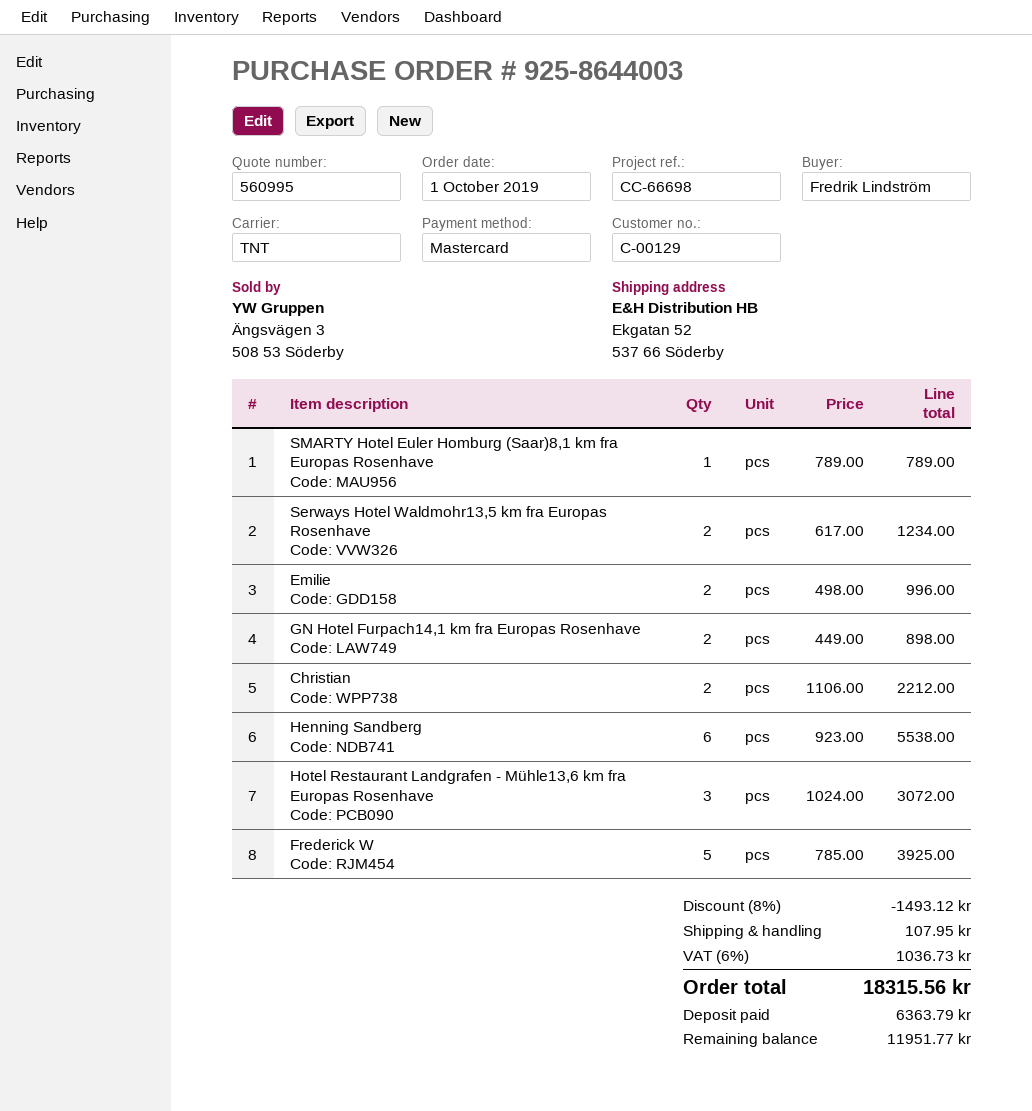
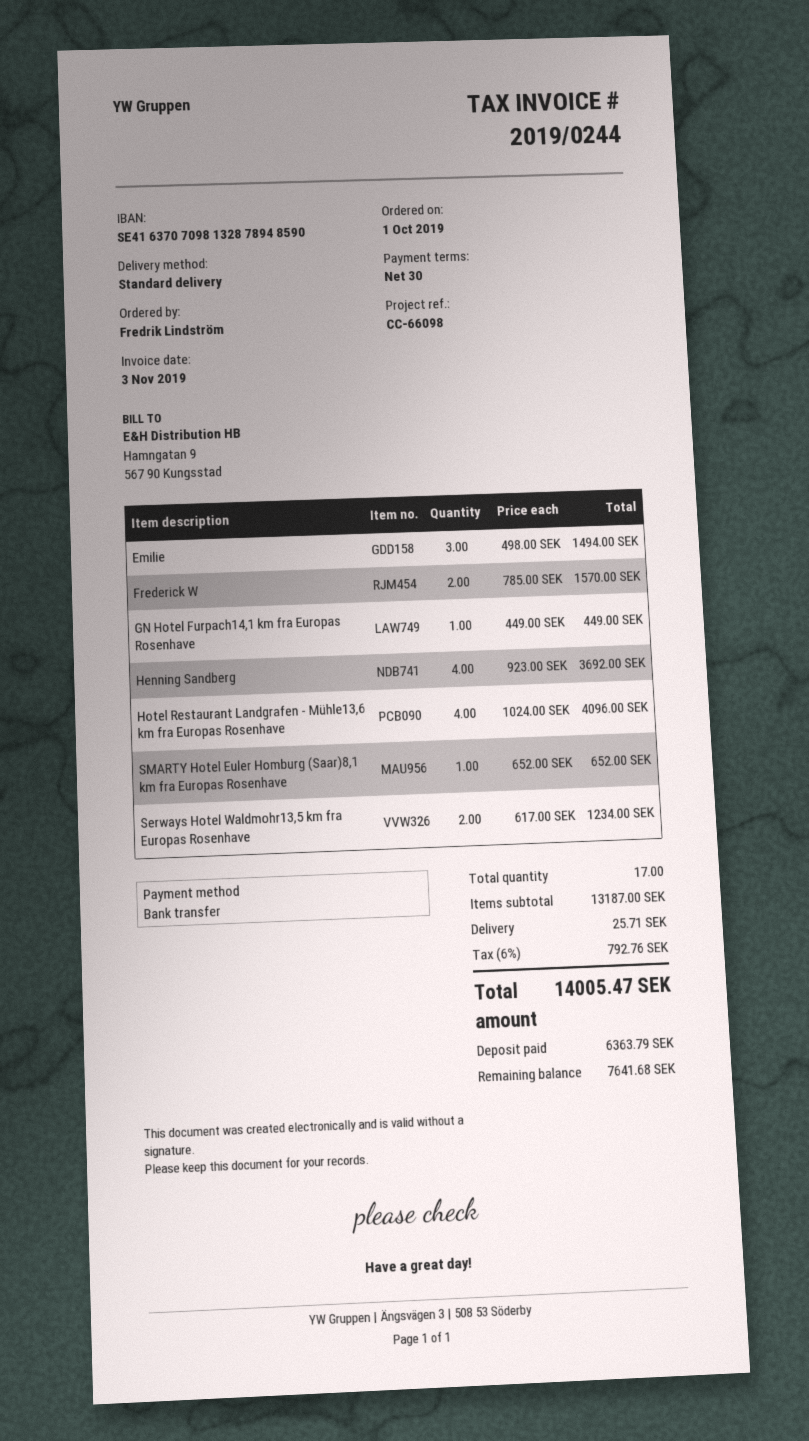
reference: CC-66698 -> CC-66098
payment method: Mastercard -> bank transfer
shipping method: TNT -> standard
SMARTY Hotel Euler Homburg (Saar)8,1 km fra Europas Rosenhave: 1 x 789.00 = 789.00 -> 1 x 652.00 = 652.00
Emilie: 2 x 498.00 = 996.00 -> 3 x 498.00 = 1494.00
GN Hotel Furpach14,1 km fra Europas Rosenhave: 2 x 449.00 = 898.00 -> 1 x 449.00 = 449.00
Christian: 2 x 1106.00 = 2212.00 -> none
Henning Sandberg: 6 x 923.00 = 5538.00 -> 4 x 923.00 = 3692.00
Hotel Restaurant Landgrafen - Mühle13,6 km fra Europas Rosenhave: 3 x 1024.00 = 3072.00 -> 4 x 1024.00 = 4096.00
Frederick W: 5 x 785.00 = 3925.00 -> 2 x 785.00 = 1570.00
discount: 8% = 1493.12 -> none
shipping: 107.95 -> 25.71
tax: 6% = 1036.73 -> 6% = 792.76
total: 18315.56 -> 14005.47
balance: 11951.77 -> 7641.68

